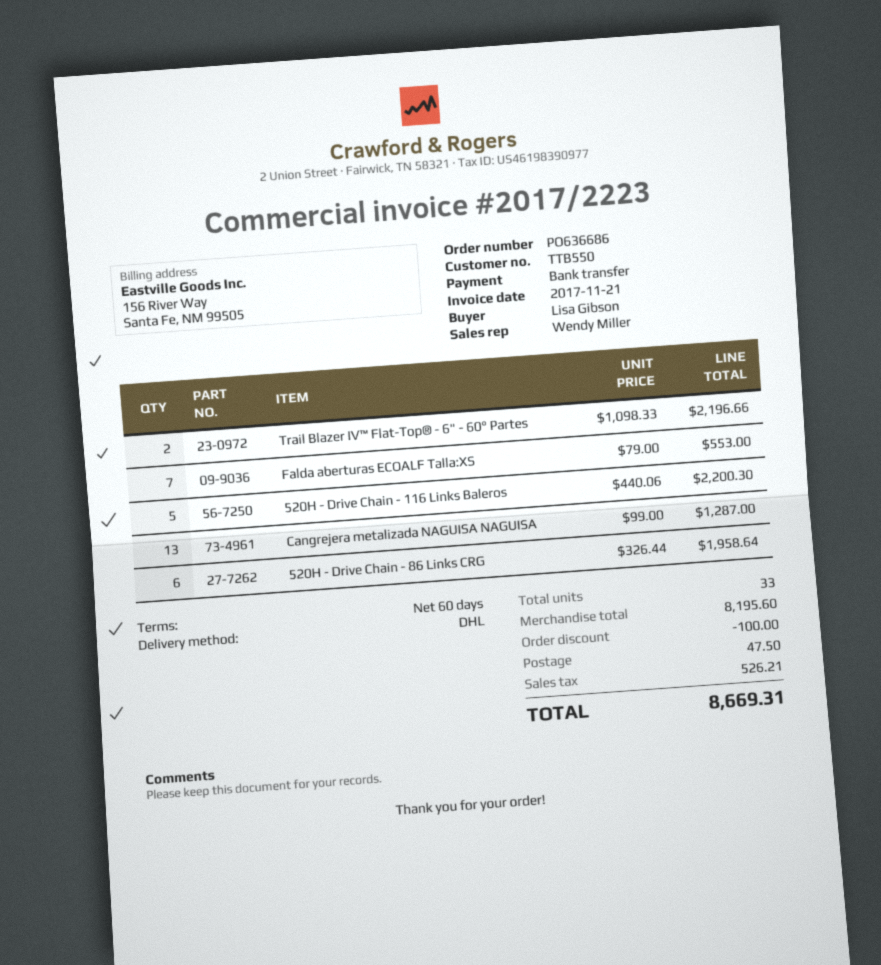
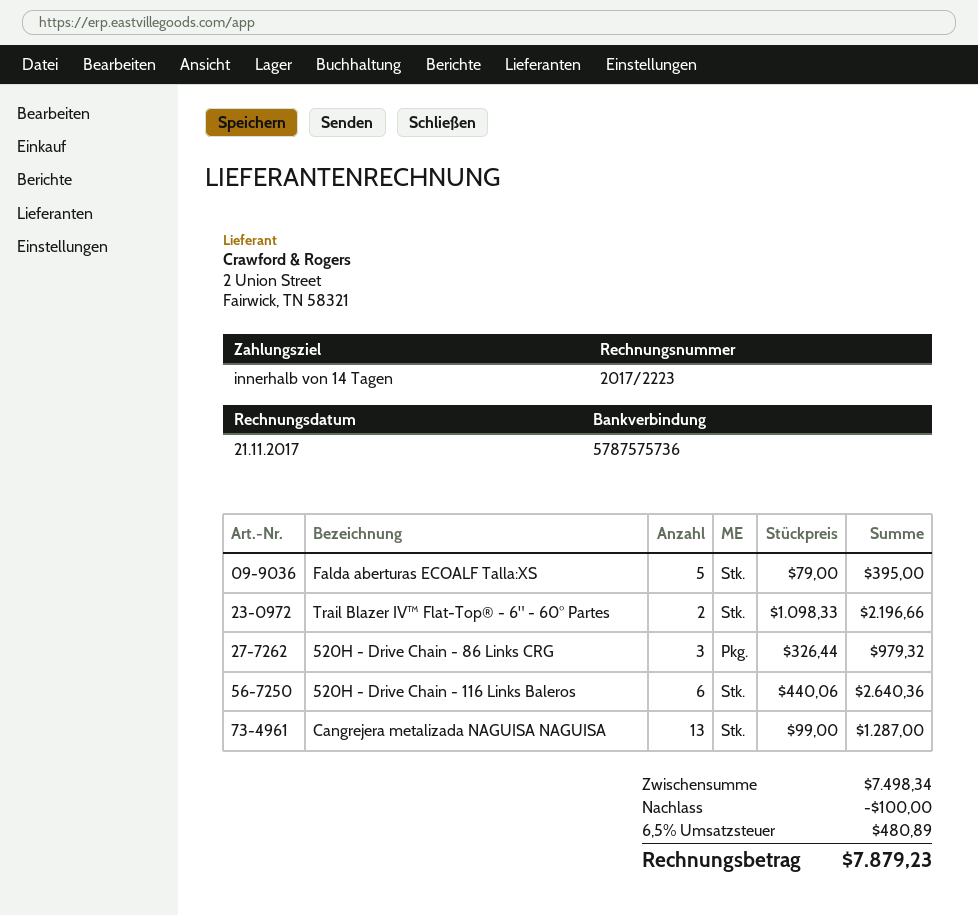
payment terms: 60 days -> 14 days
Falda aberturas ECOALF Talla:XS: 7 x 79.00 = 553.00 -> 5 x 79.00 = 395.00
520H - Drive Chain - 116 Links Baleros: 5 x 440.06 = 2200.30 -> 6 x 440.06 = 2640.36
520H - Drive Chain - 86 Links CRG: 6 x 326.44 = 1958.64 -> 3 x 326.44 = 979.32
subtotal: 8195.60 -> 7498.34
shipping: 47.50 -> none
tax: 526.21 -> 480.89
total: 8669.31 -> 7879.23

